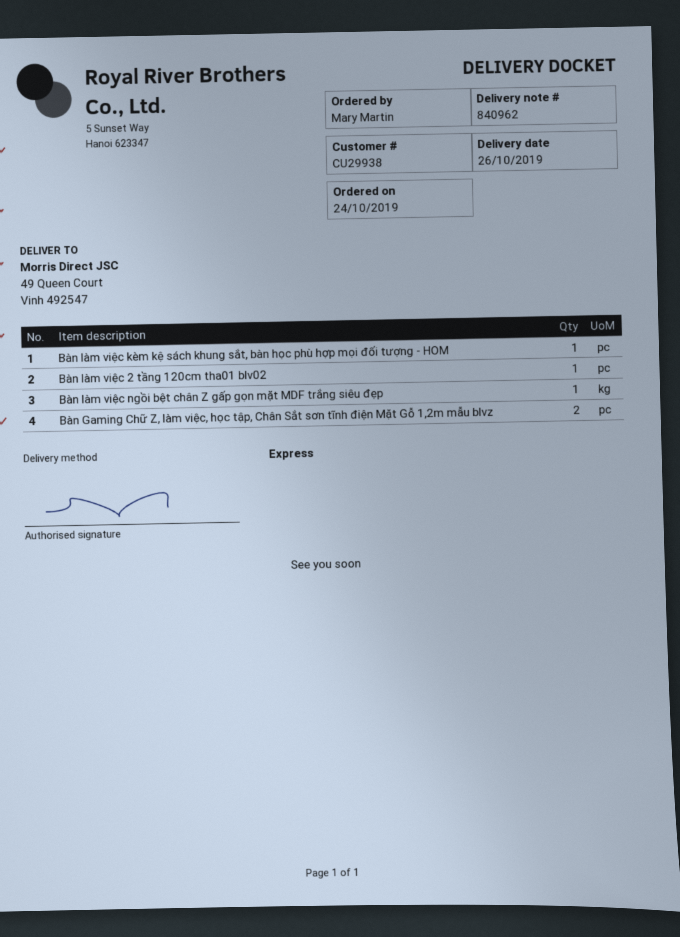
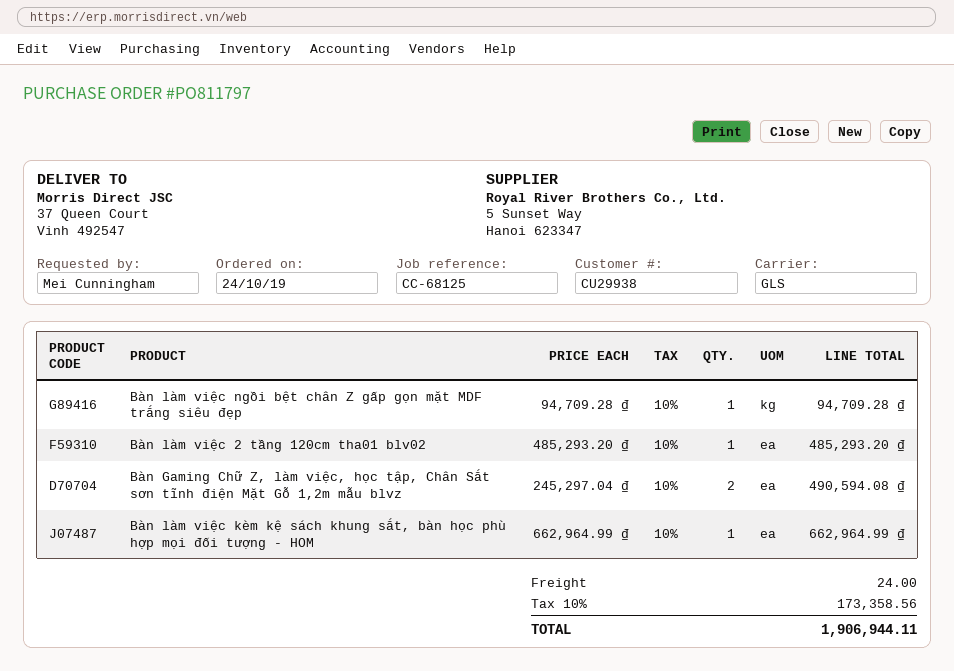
ordered by: Mary Martin -> Mei Cunningham
shipping method: express -> GLS
ship to: 49 Queen Court, Vinh 492547 -> 37 Queen Court, Vinh 492547

